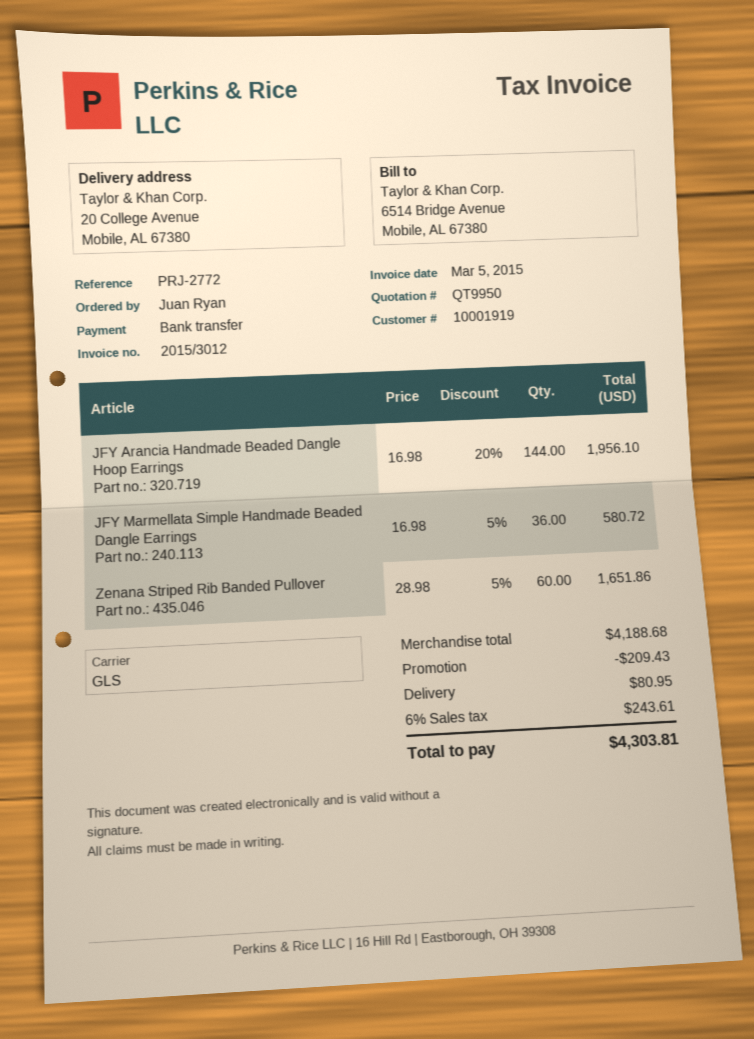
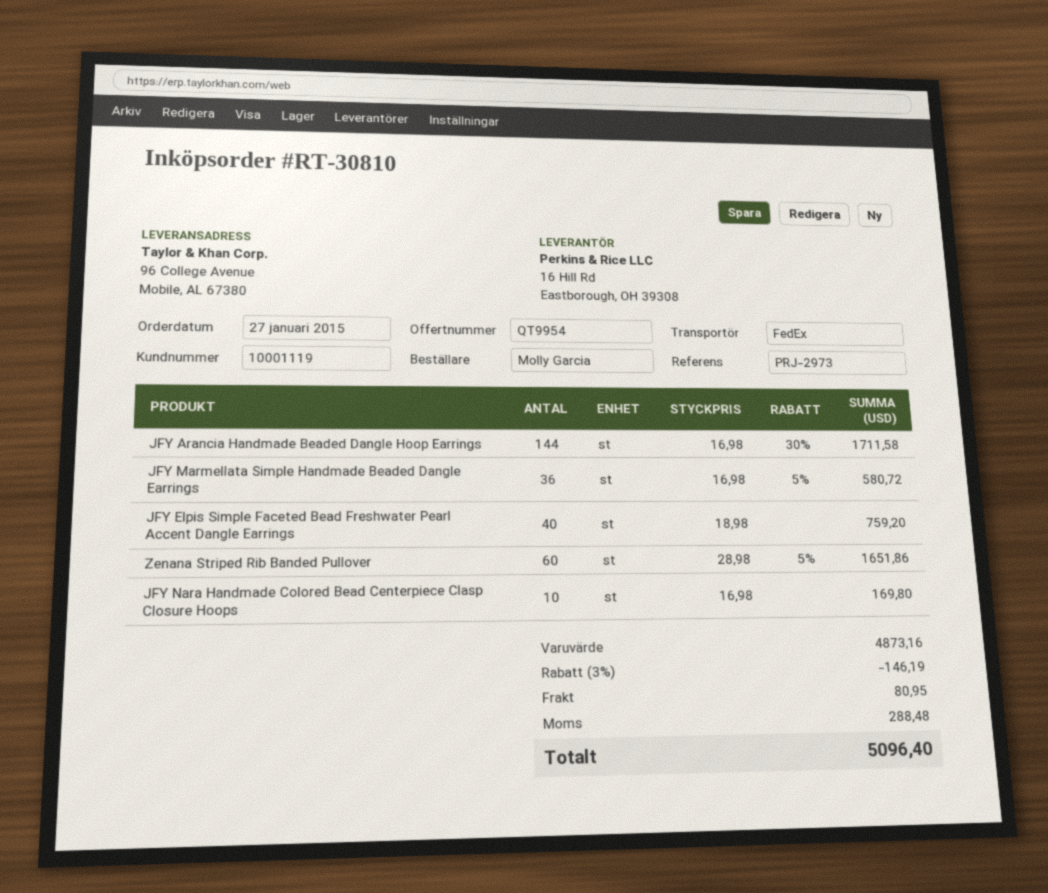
quote number: QT9950 -> QT9954
customer number: 10001919 -> 10001119
reference: PRJ-2772 -> PRJ-2973
ordered by: Juan Ryan -> Molly Garcia
shipping method: GLS -> FedEx
ship to: 20 College Avenue, Mobile, AL 67380 -> 96 College Avenue, Mobile, AL 67380
JFY Arancia Handmade Beaded Dangle Hoop Earrings: 144 x 16.98 - 20% = 1956.10 -> 144 x 16.98 - 30% = 1711.58
JFY Elpis Simple Faceted Bead Freshwater Pearl Accent Dangle Earrings: none -> 40 x 18.98 = 759.20
JFY Nara Handmade Colored Bead Centerpiece Clasp Closure Hoops: none -> 10 x 16.98 = 169.80
subtotal: 4188.68 -> 4873.16
discount: 209.43 -> 146.19
tax: 243.61 -> 288.48
total: 4303.81 -> 5096.40

